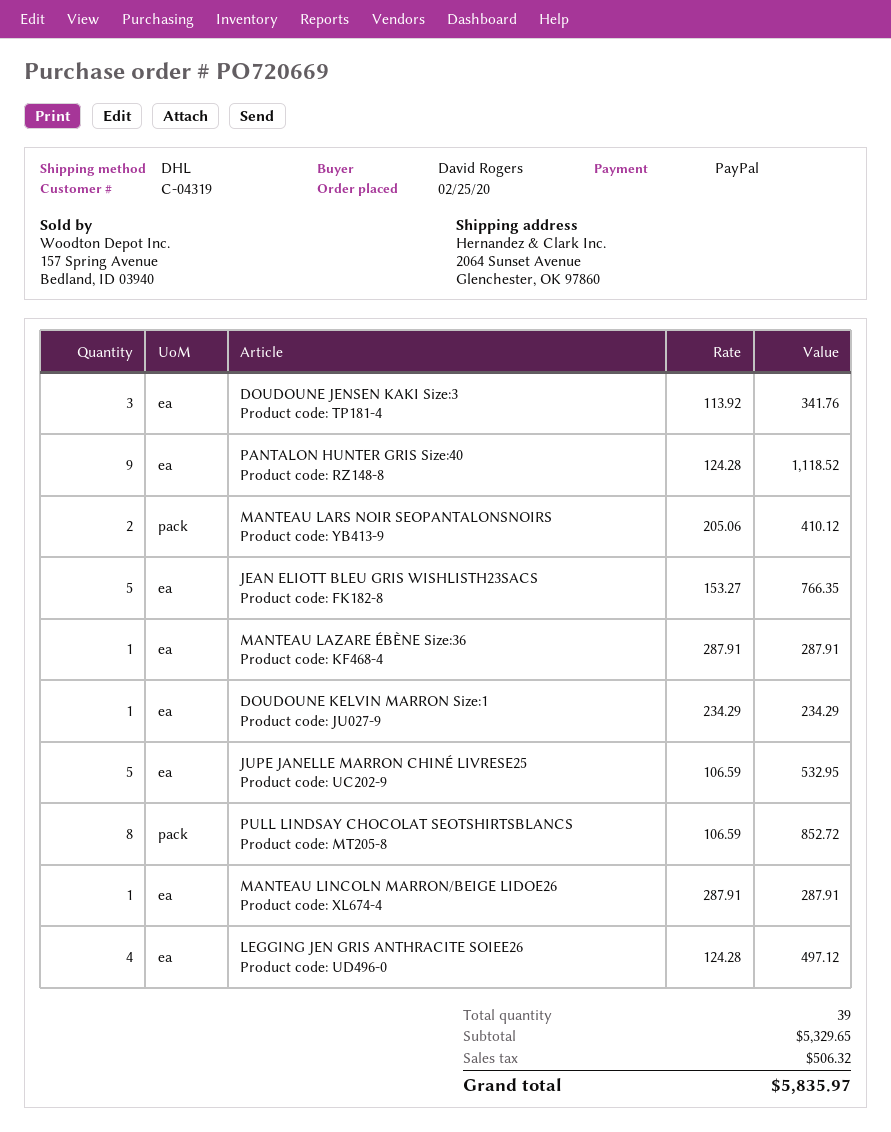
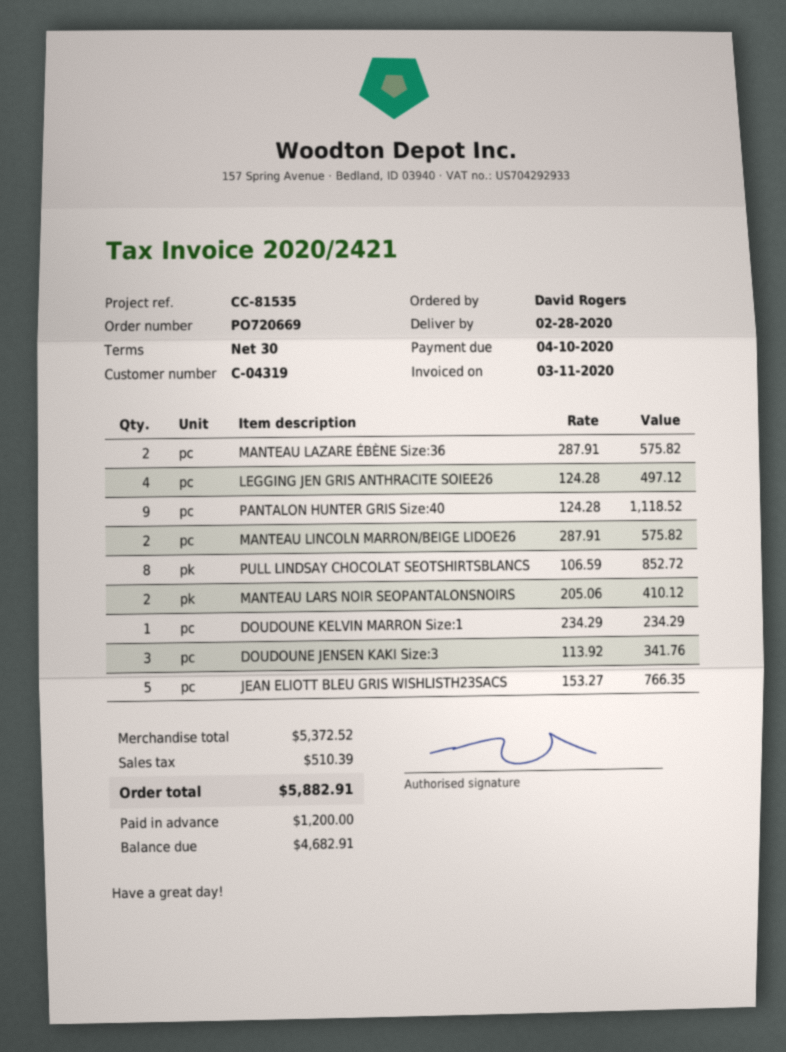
MANTEAU LAZARE ÉBÈNE Size:36: 1 x 287.91 = 287.91 -> 2 x 287.91 = 575.82
JUPE JANELLE MARRON CHINÉ LIVRESE25: 5 x 106.59 = 532.95 -> none
MANTEAU LINCOLN MARRON/BEIGE LIDOE26: 1 x 287.91 = 287.91 -> 2 x 287.91 = 575.82
subtotal: 5329.65 -> 5372.52
tax: 506.32 -> 510.39
total: 5835.97 -> 5882.91

